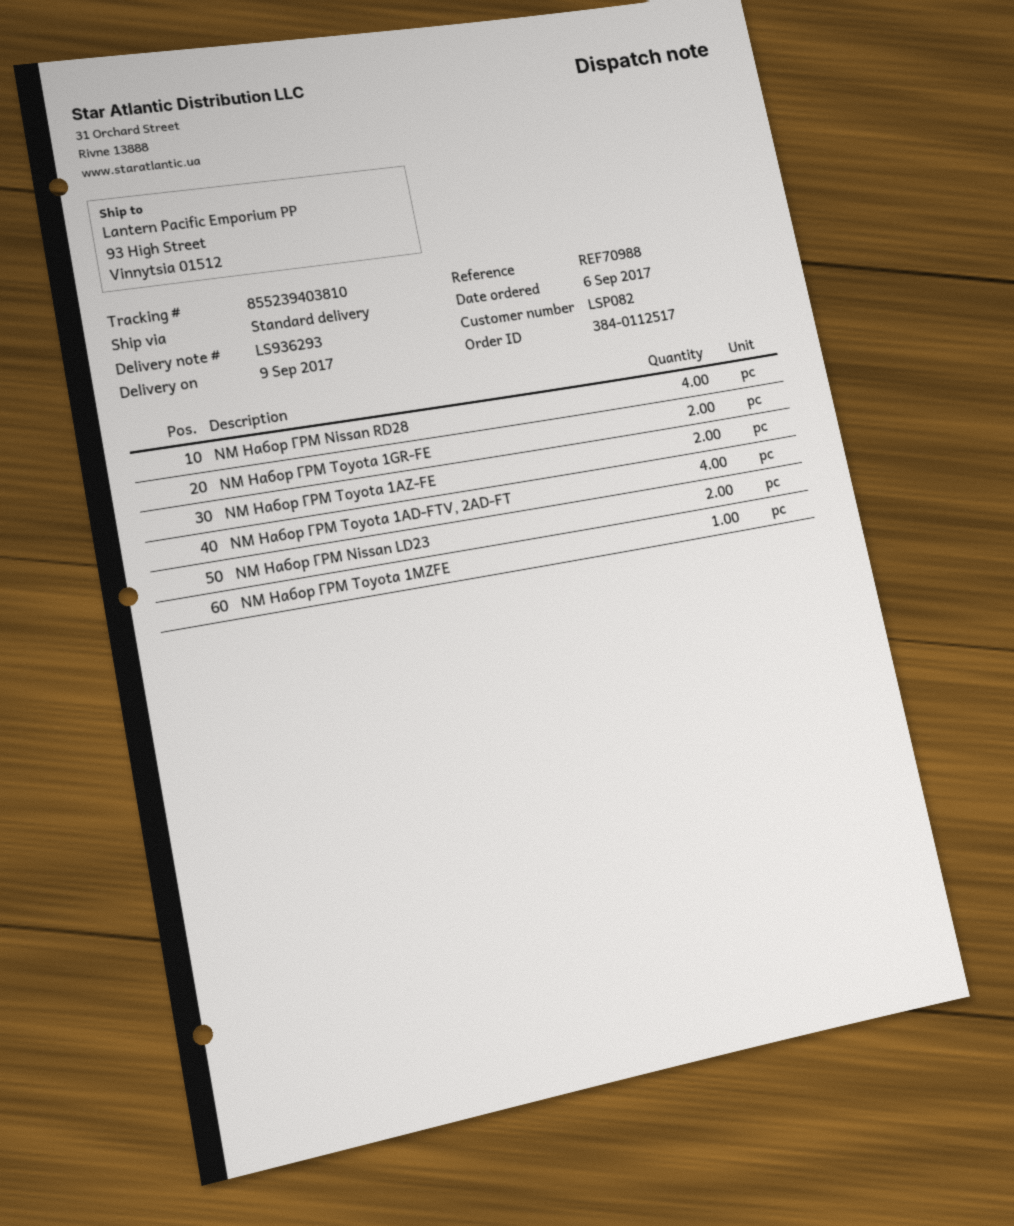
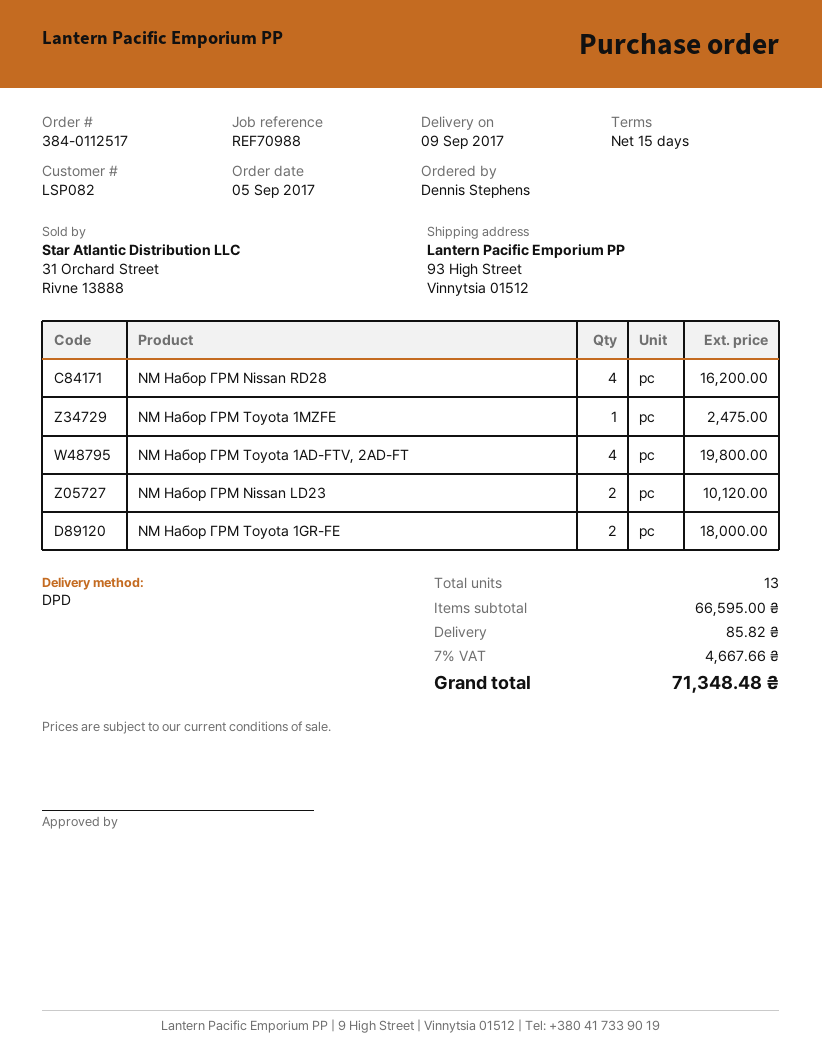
order date: 2017-09-06 -> 2017-09-05
shipping method: standard -> DPD
NM Набор ГРМ Toyota 1AZ-FE: 2 -> none

